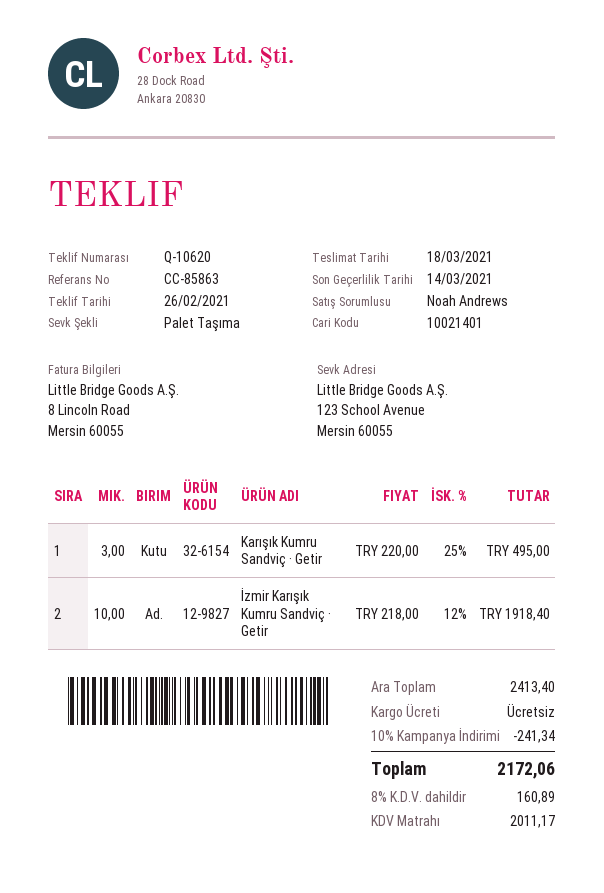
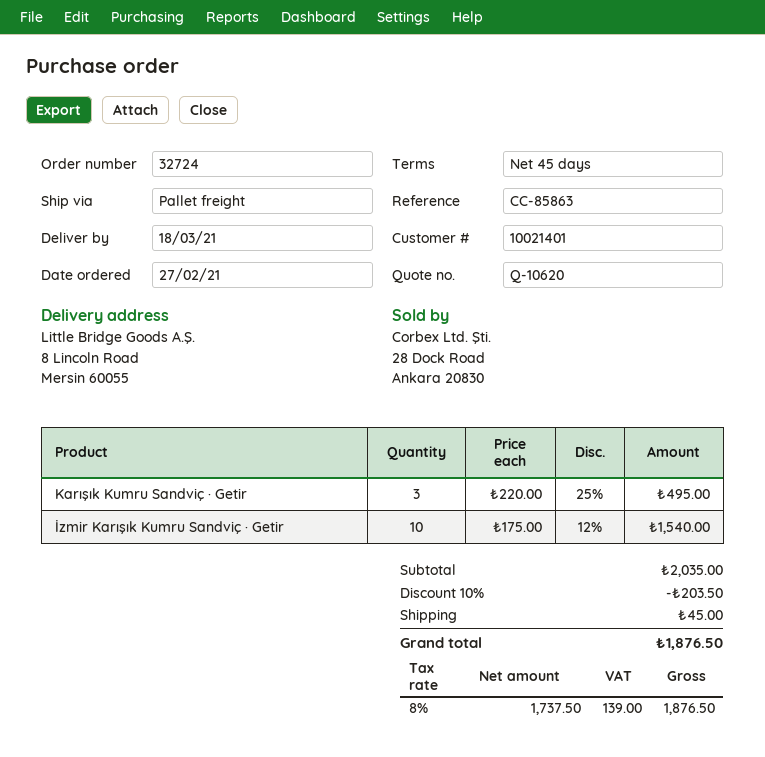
ship to: 123 School Avenue, Mersin 60055 -> 8 Lincoln Road, Mersin 60055
İzmir Karışık Kumru Sandviç · Getir: 10 x 218.00 - 12% = 1918.40 -> 10 x 175.00 - 12% = 1540.00
subtotal: 2413.40 -> 2035.00
discount: 10% = 241.34 -> 10% = 203.50
shipping: 0.00 -> 45.00
net: 2011.17 -> 1737.50
tax: 8% = 160.89 -> 8% = 139.00
total: 2172.06 -> 1876.50

